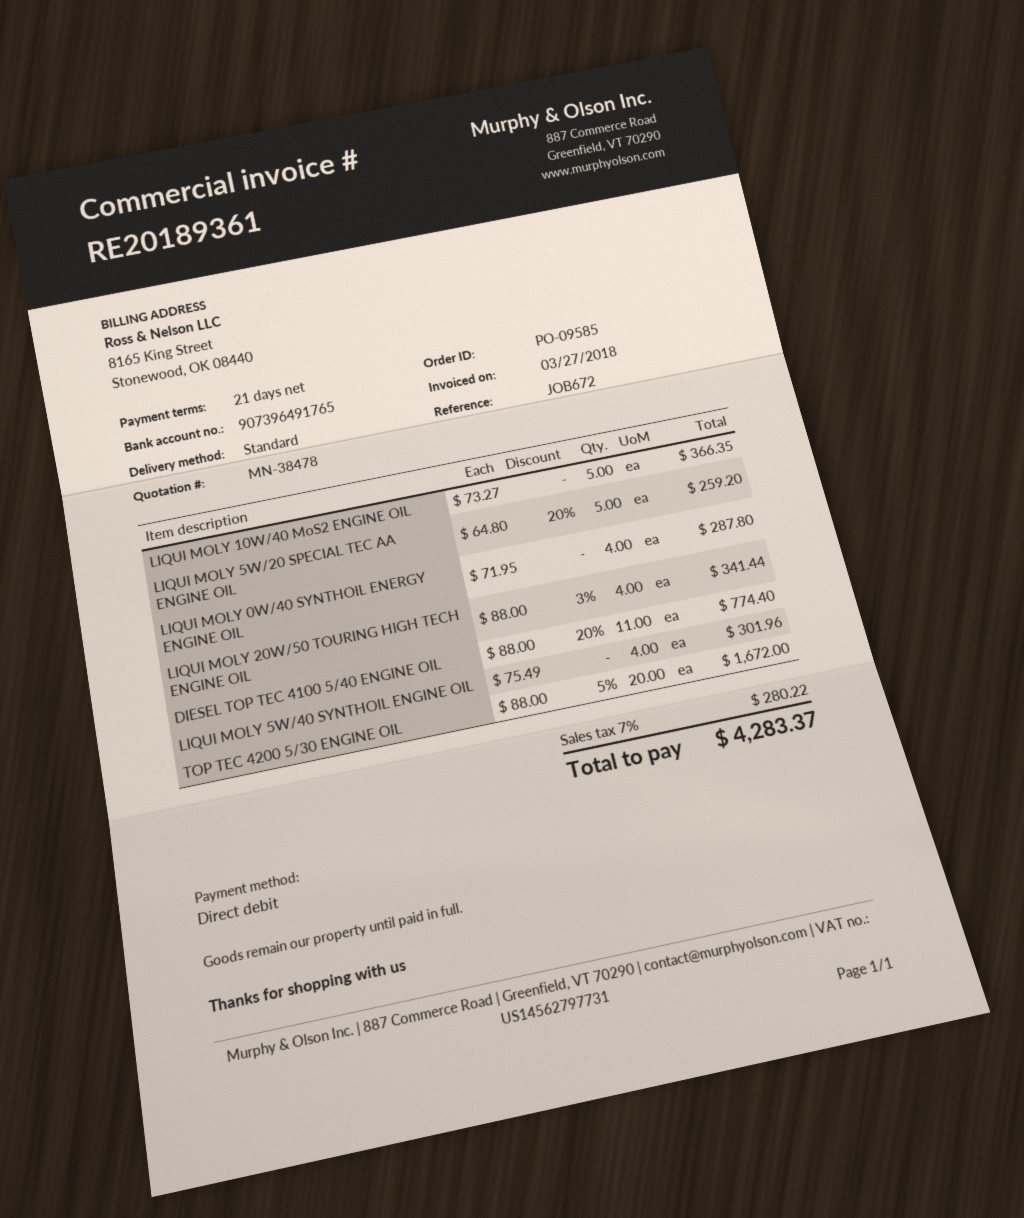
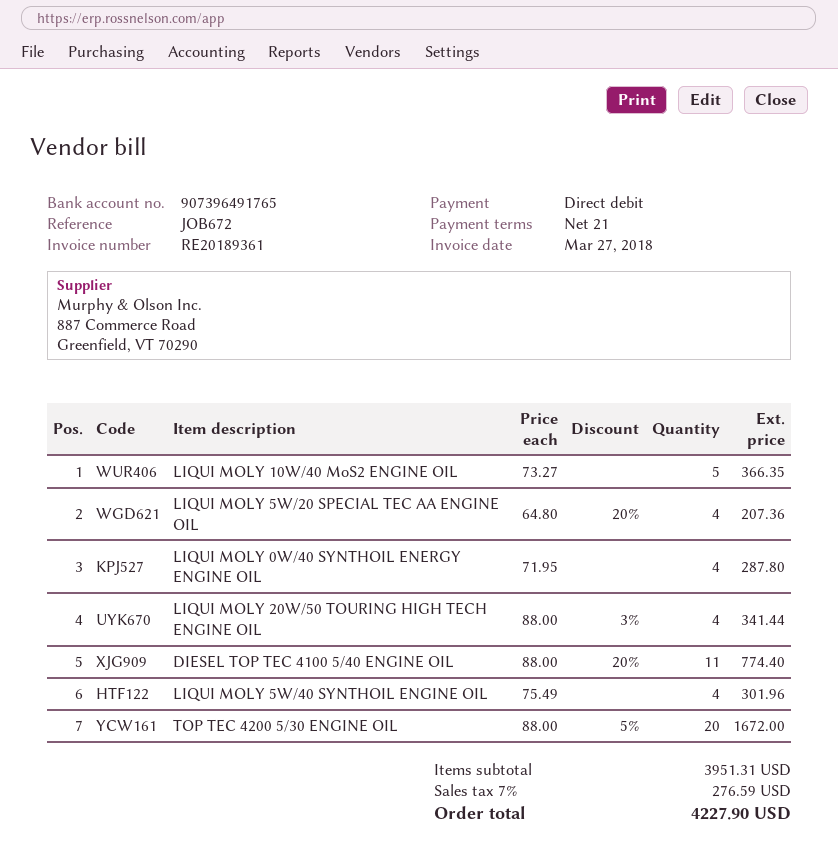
LIQUI MOLY 5W/20 SPECIAL TEC AA ENGINE OIL: 5 x 64.80 - 20% = 259.20 -> 4 x 64.80 - 20% = 207.36
tax: 7% = 280.22 -> 7% = 276.59
total: 4283.37 -> 4227.90

